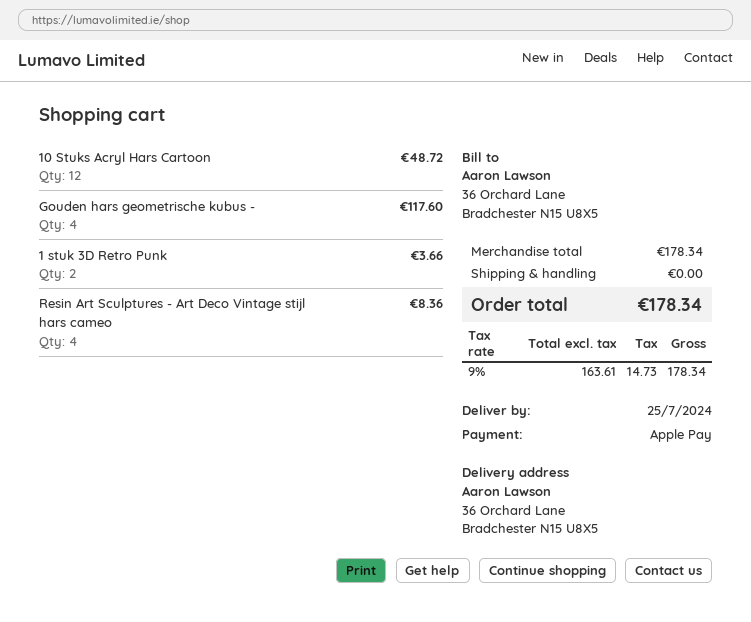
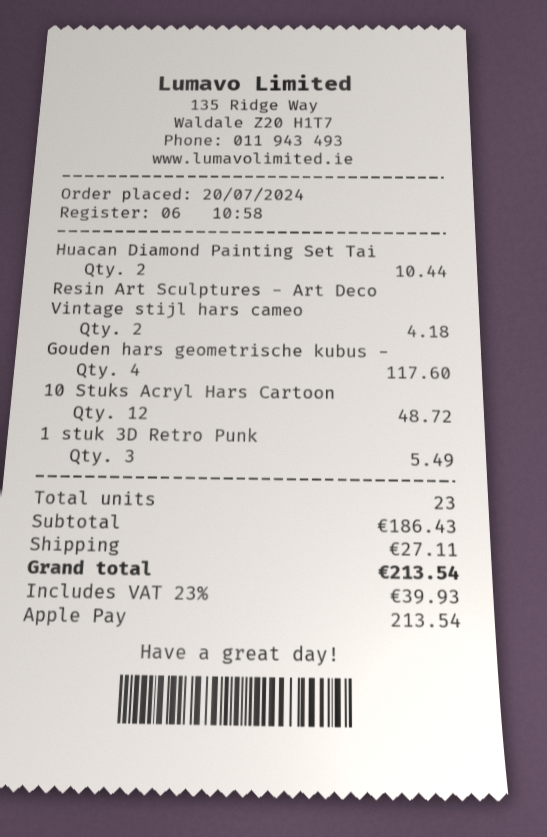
1 stuk 3D Retro Punk: 2 for 3.66 -> 3 for 5.49
Resin Art Sculptures - Art Deco Vintage stijl hars cameo: 4 for 8.36 -> 2 for 4.18
Huacan Diamond Painting Set Tai: none -> 2 for 10.44
subtotal: 178.34 -> 186.43
shipping: 0.00 -> 27.11
tax: 9% = 14.73 -> 23% = 39.93
total: 178.34 -> 213.54

